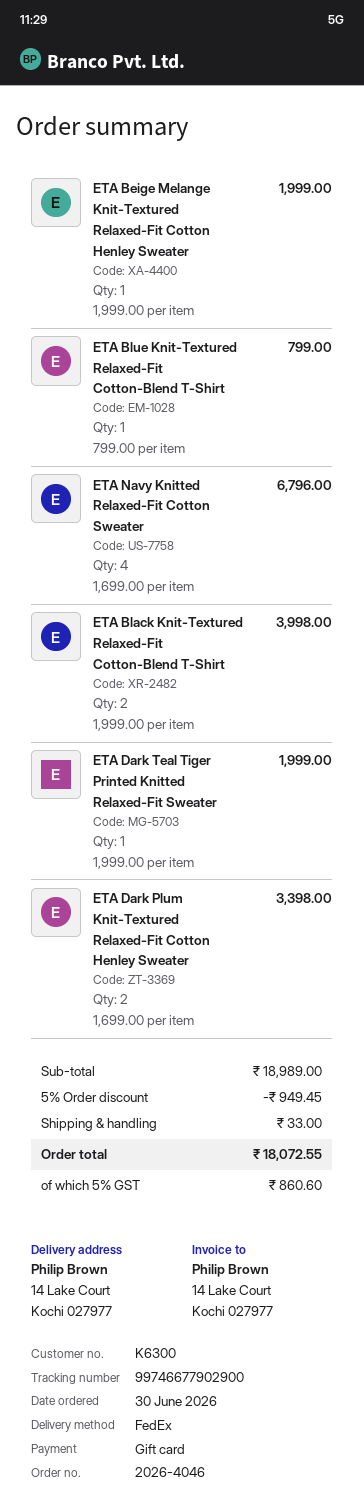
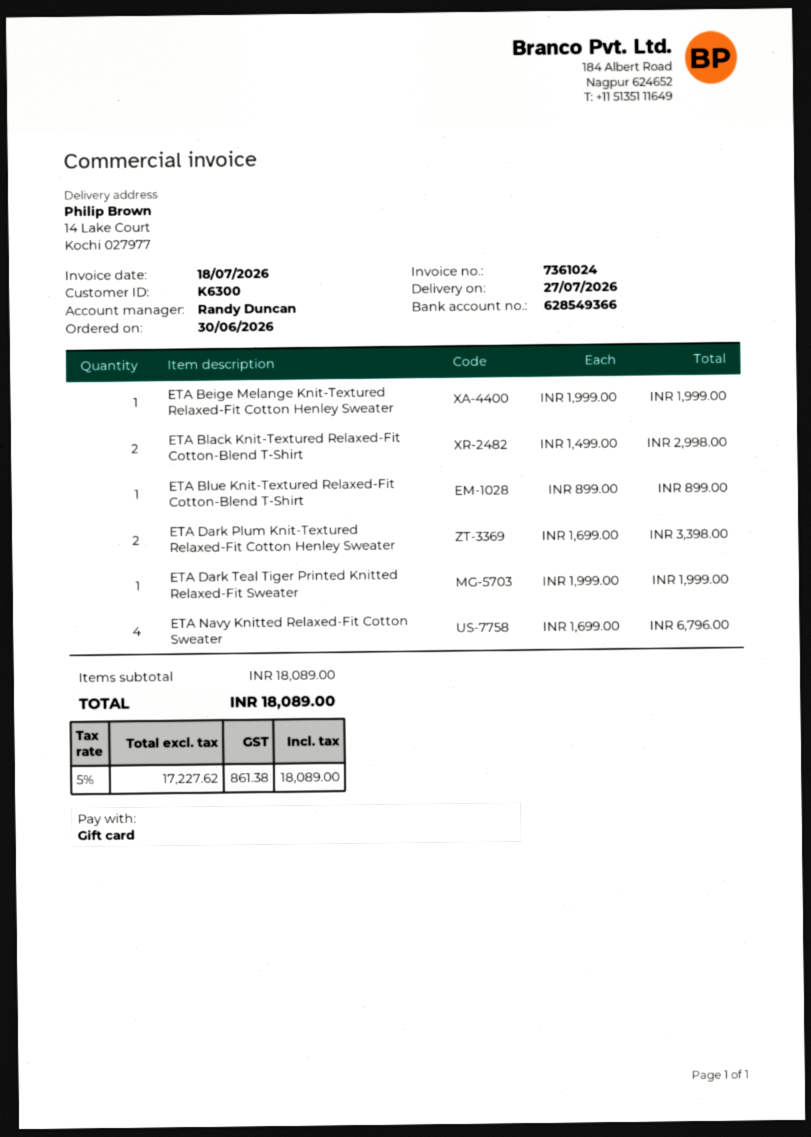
ETA Blue Knit-Textured Relaxed-Fit Cotton-Blend T-Shirt: 1 x 799.00 = 799.00 -> 1 x 899.00 = 899.00
ETA Black Knit-Textured Relaxed-Fit Cotton-Blend T-Shirt: 2 x 1999.00 = 3998.00 -> 2 x 1499.00 = 2998.00
subtotal: 18989.00 -> 18089.00
discount: 5% = 949.45 -> none
shipping: 33.00 -> none
tax: 5% = 860.60 -> 5% = 861.38
total: 18072.55 -> 18089.00

